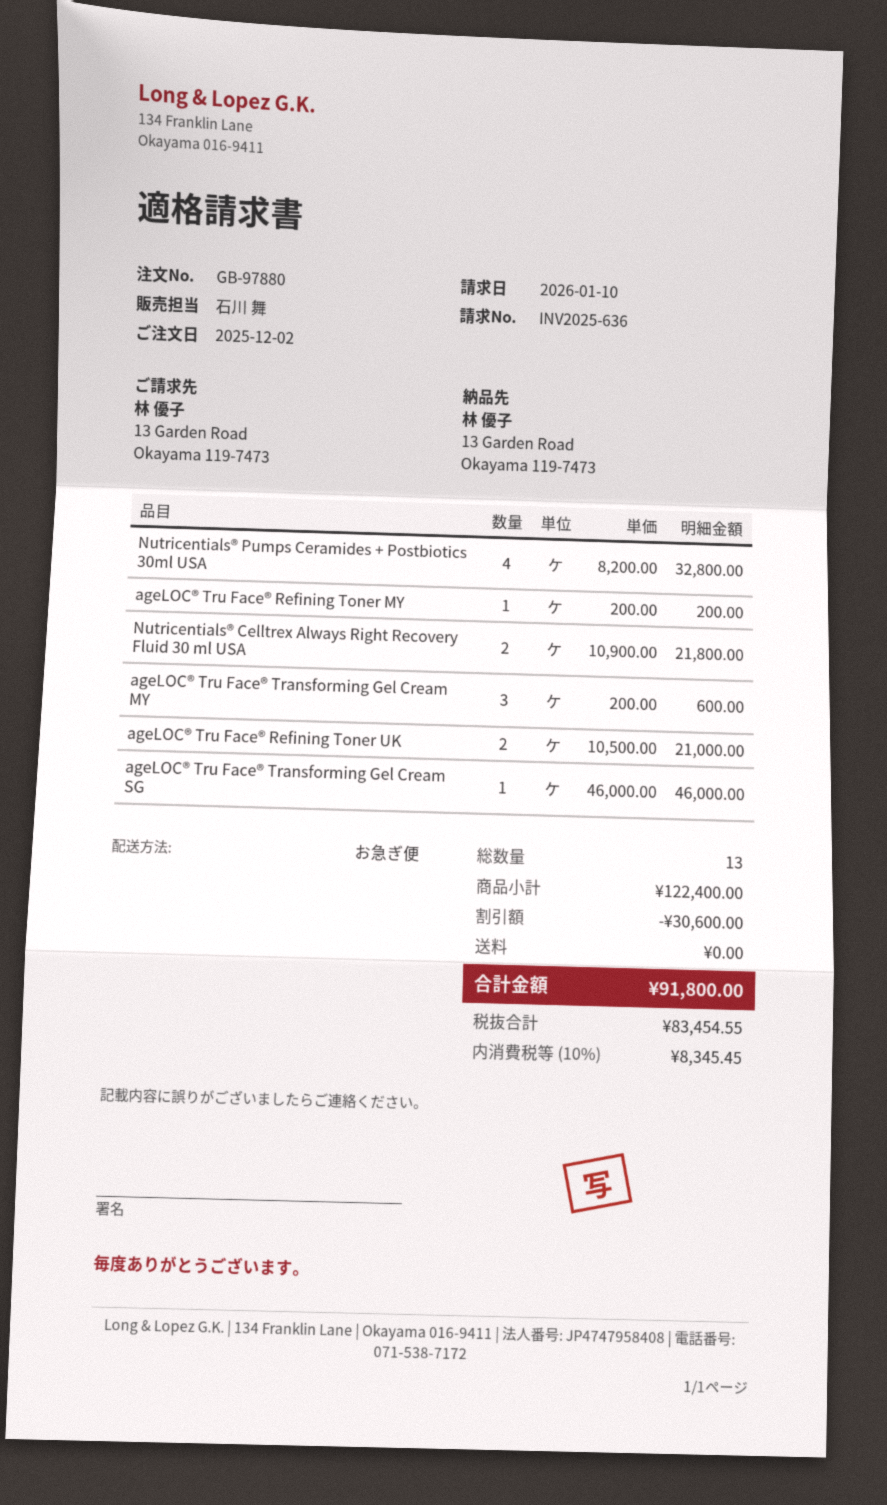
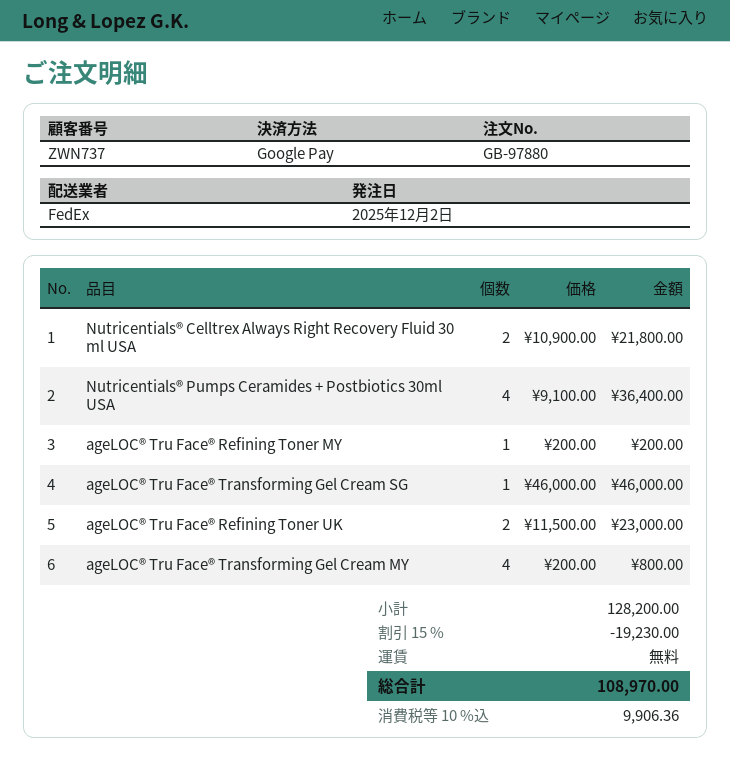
shipping method: express -> FedEx
Nutricentials® Pumps Ceramides + Postbiotics 30ml USA: 4 x 8200.00 = 32800.00 -> 4 x 9100.00 = 36400.00
ageLOC® Tru Face® Transforming Gel Cream MY: 3 x 200.00 = 600.00 -> 4 x 200.00 = 800.00
ageLOC® Tru Face® Refining Toner UK: 2 x 10500.00 = 21000.00 -> 2 x 11500.00 = 23000.00
subtotal: 122400.00 -> 128200.00
discount: 30600.00 -> 19230.00
tax: 10% = 8345.45 -> 10% = 9906.36
total: 91800.00 -> 108970.00

